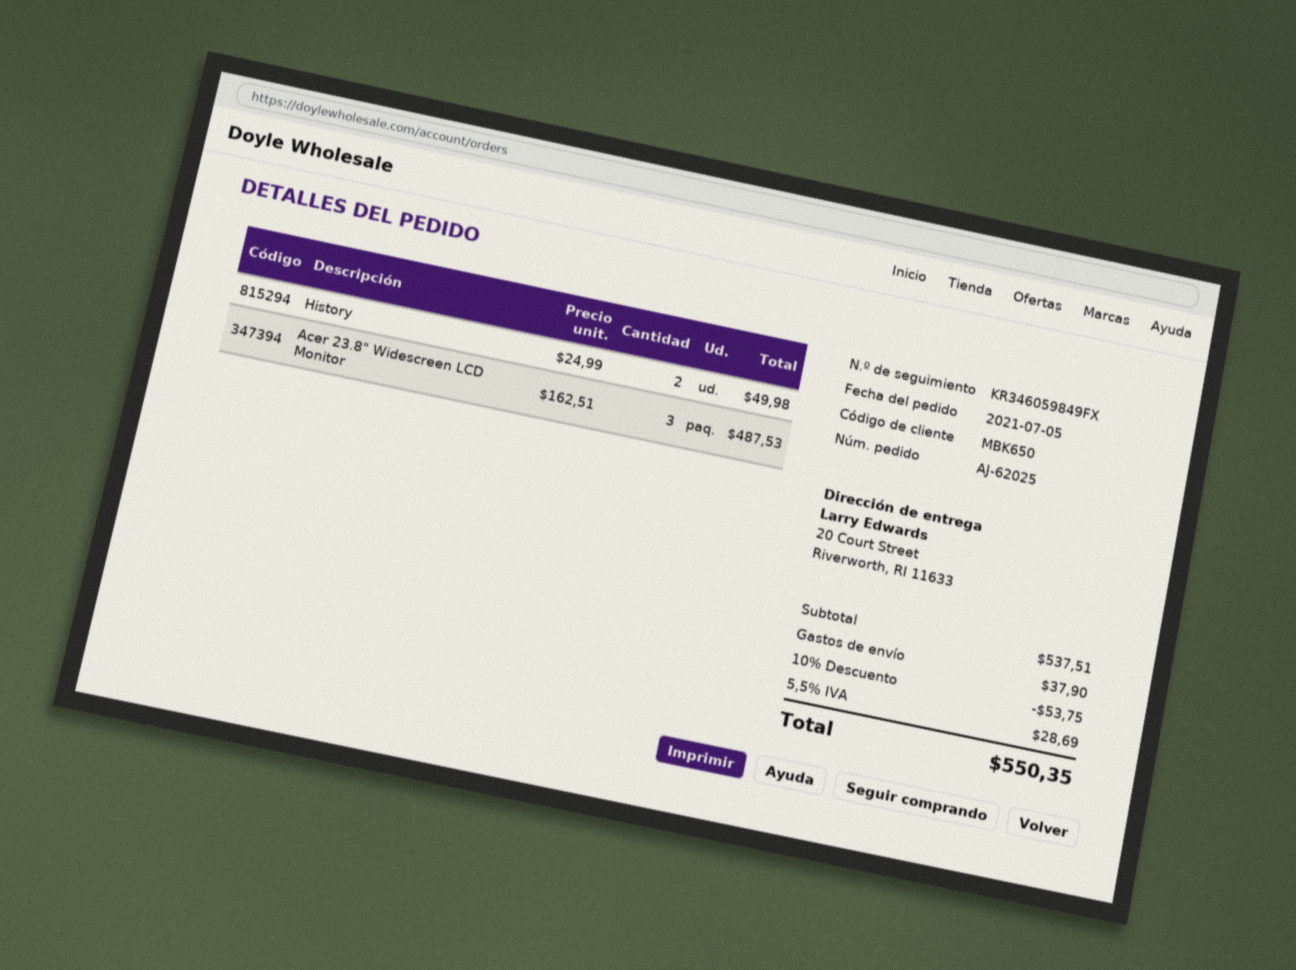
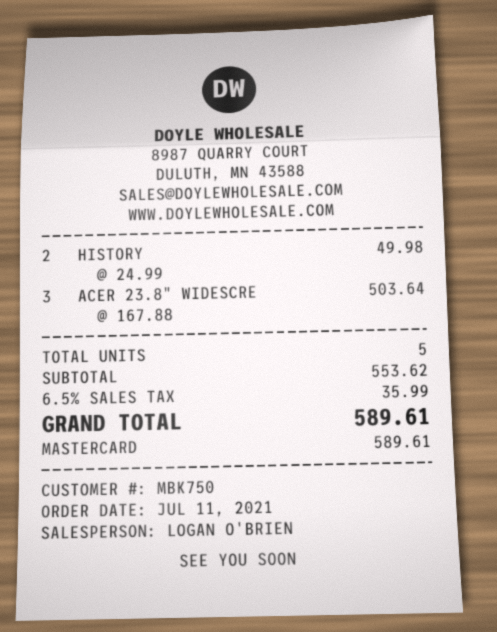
order date: 2021-07-05 -> 2021-07-11
customer number: MBK650 -> MBK750
Acer 23.8" Widescreen LCD Monitor: 3 x 162.51 = 487.53 -> 3 x 167.88 = 503.64
subtotal: 537.51 -> 553.62
discount: 10% = 53.75 -> none
shipping: 37.90 -> none
tax: 5.5% = 28.69 -> 6.5% = 35.99
total: 550.35 -> 589.61

